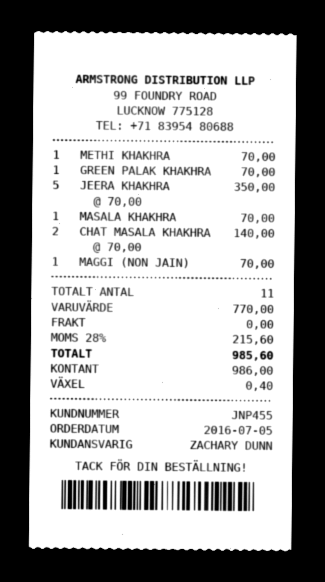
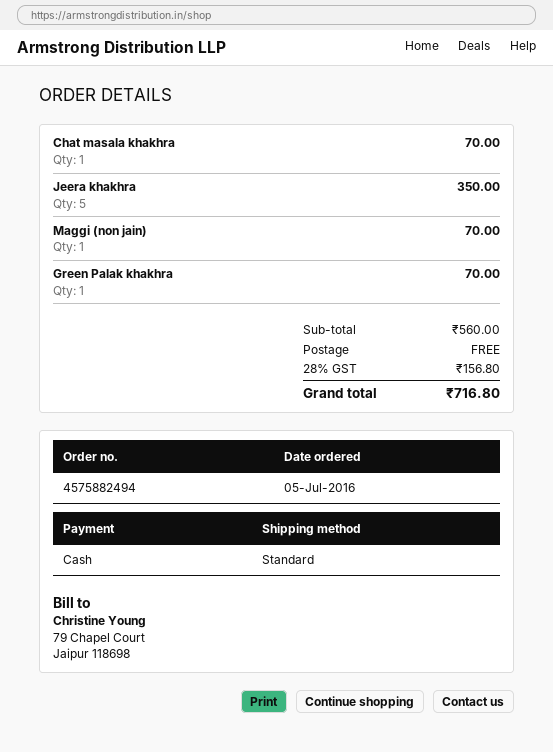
METHI KHAKHRA: 1 for 70.00 -> none
MASALA KHAKHRA: 1 for 70.00 -> none
CHAT MASALA KHAKHRA: 2 for 140.00 -> 1 for 70.00
subtotal: 770.00 -> 560.00
tax: 28% = 215.60 -> 28% = 156.80
total: 985.60 -> 716.80

